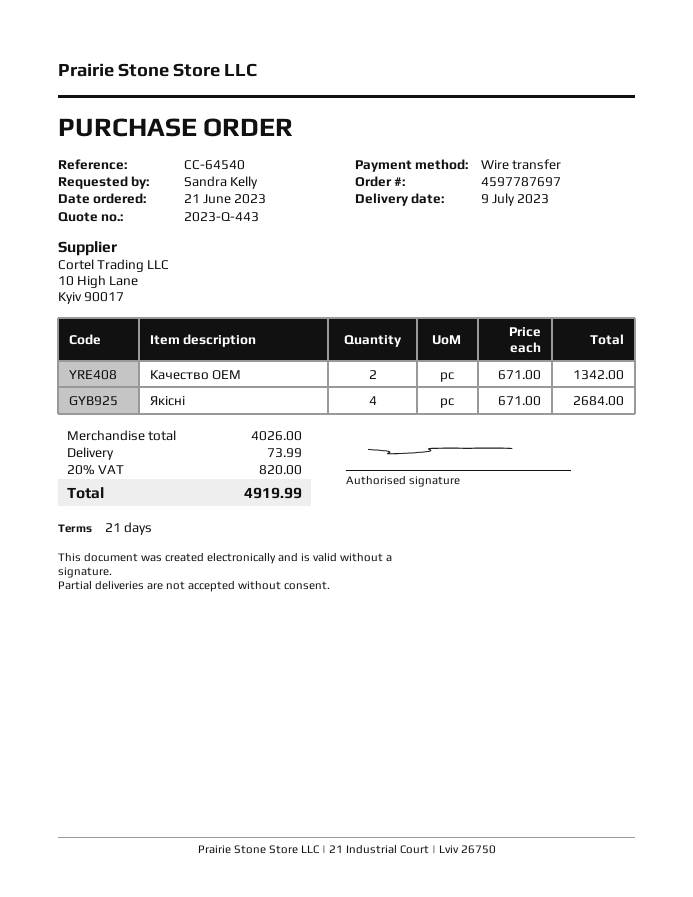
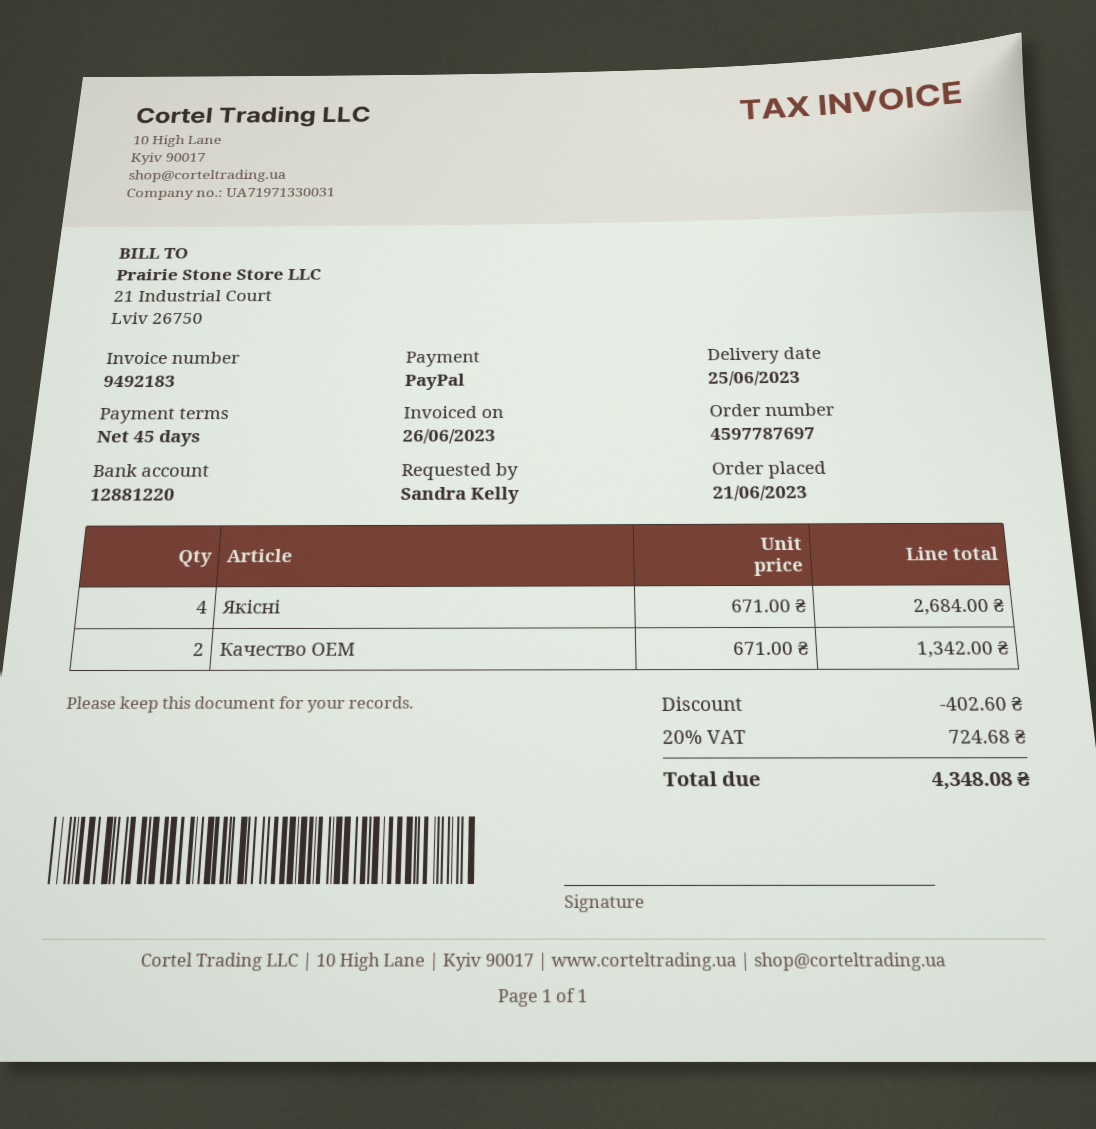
delivery date: 2023-07-09 -> 2023-06-25
payment terms: 21 days -> 45 days
payment method: bank transfer -> PayPal
discount: none -> 402.60
shipping: 73.99 -> none
tax: 20% = 820.00 -> 20% = 724.68
total: 4919.99 -> 4348.08

